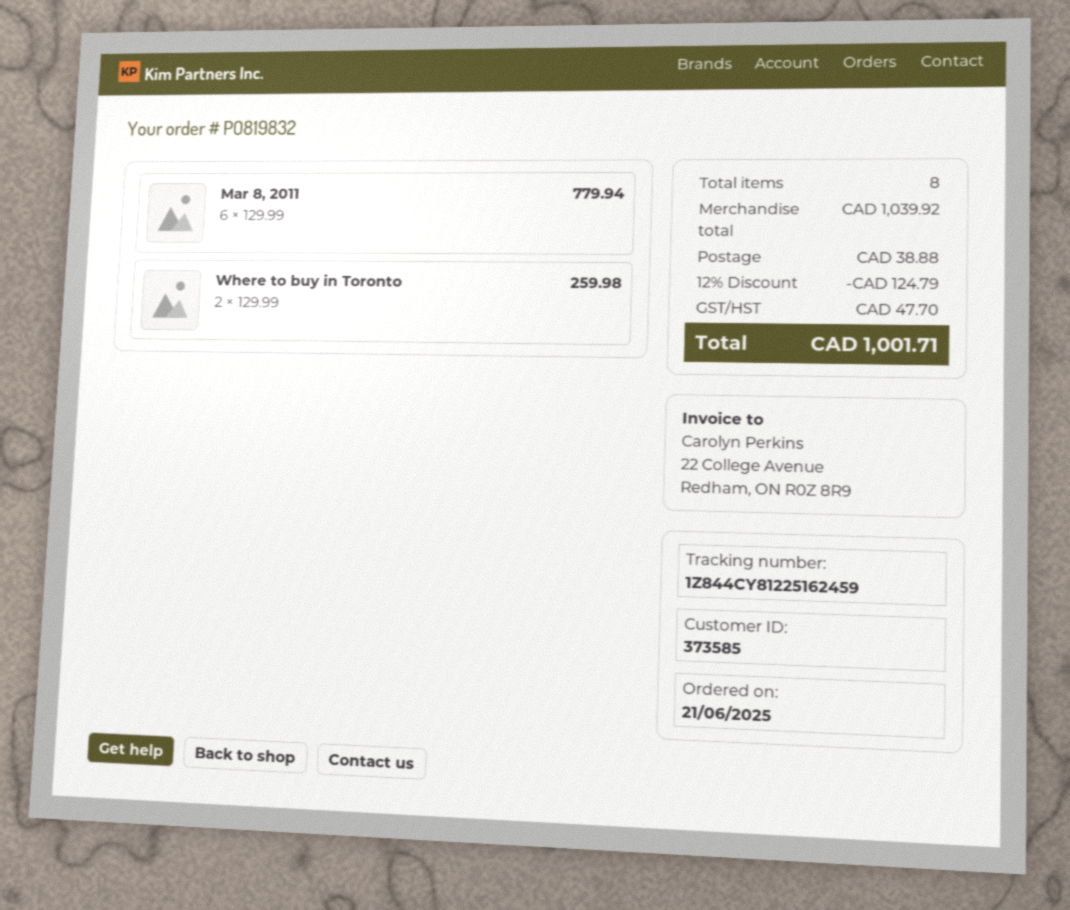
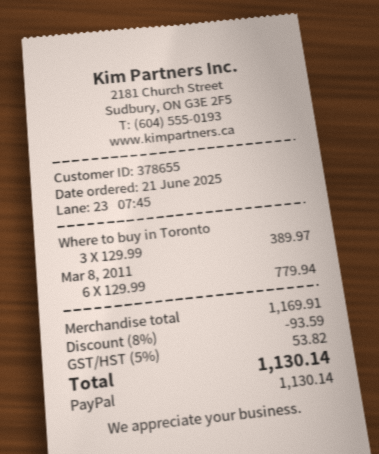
customer number: 373585 -> 378655
Where to buy in Toronto: 2 x 129.99 = 259.98 -> 3 x 129.99 = 389.97
subtotal: 1039.92 -> 1169.91
discount: 12% = 124.79 -> 8% = 93.59
shipping: 38.88 -> none
tax: 47.70 -> 53.82
total: 1001.71 -> 1130.14

